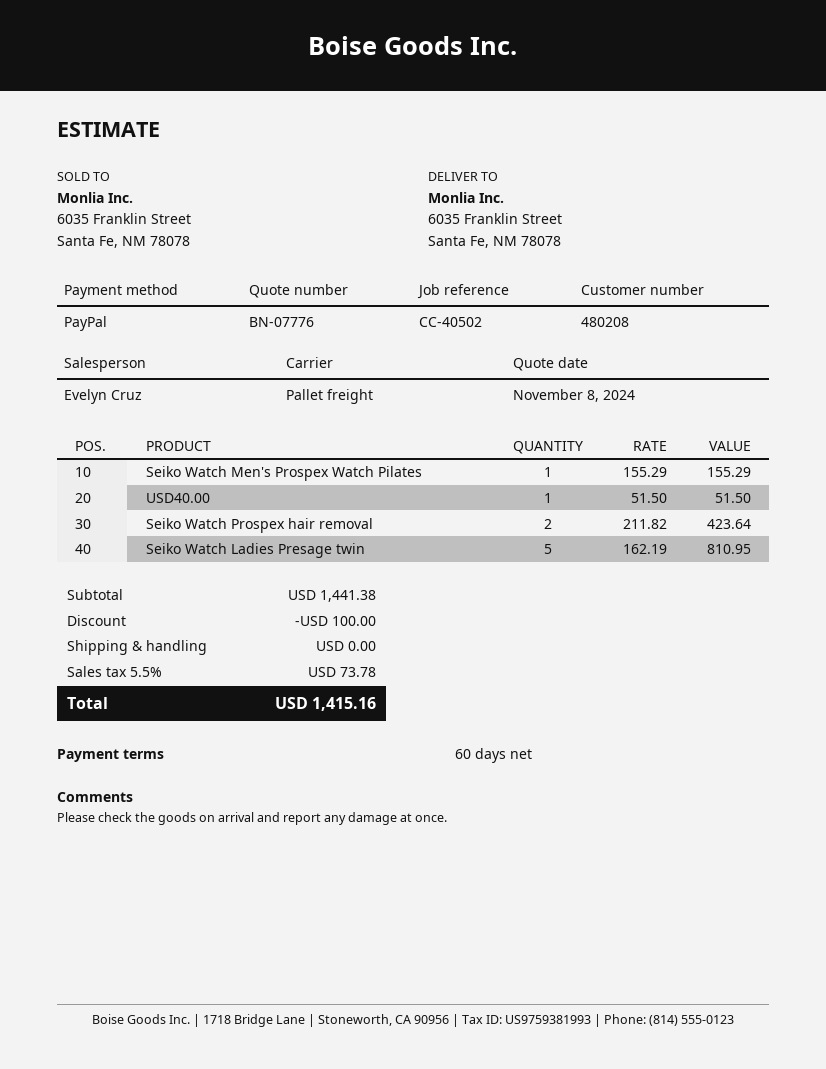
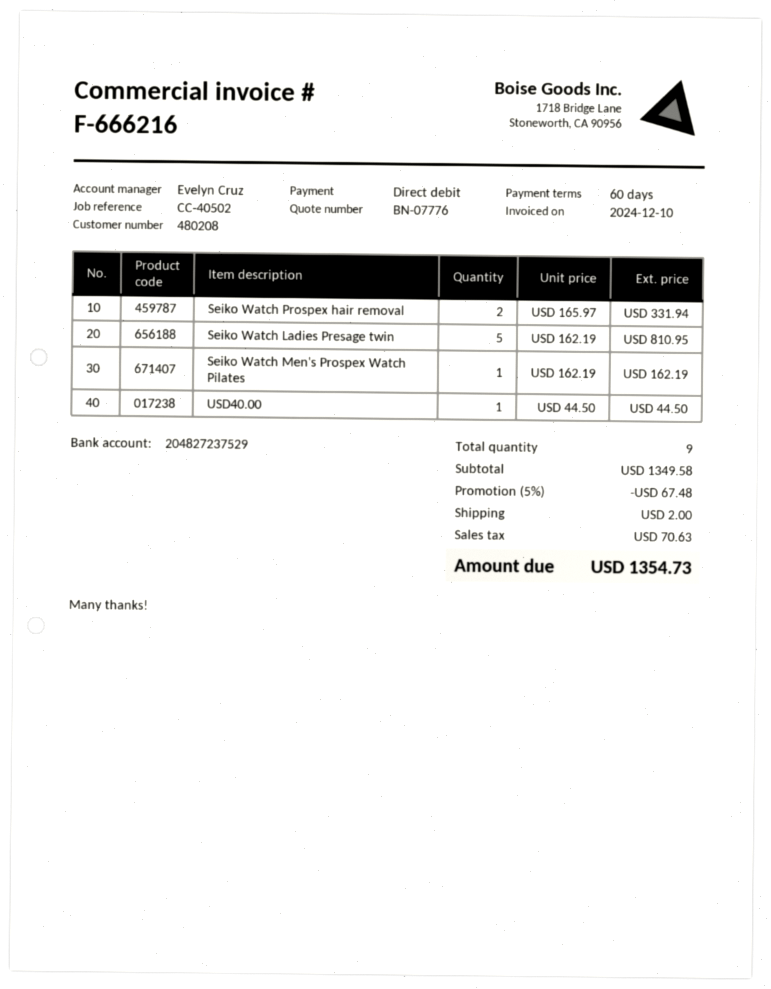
payment method: PayPal -> direct debit
Seiko Watch Men's Prospex Watch Pilates: 1 x 155.29 = 155.29 -> 1 x 162.19 = 162.19
USD40.00: 1 x 51.50 = 51.50 -> 1 x 44.50 = 44.50
Seiko Watch Prospex hair removal: 2 x 211.82 = 423.64 -> 2 x 165.97 = 331.94
subtotal: 1441.38 -> 1349.58
discount: 100.00 -> 67.48
shipping: 0.00 -> 2.00
tax: 73.78 -> 70.63
total: 1415.16 -> 1354.73

